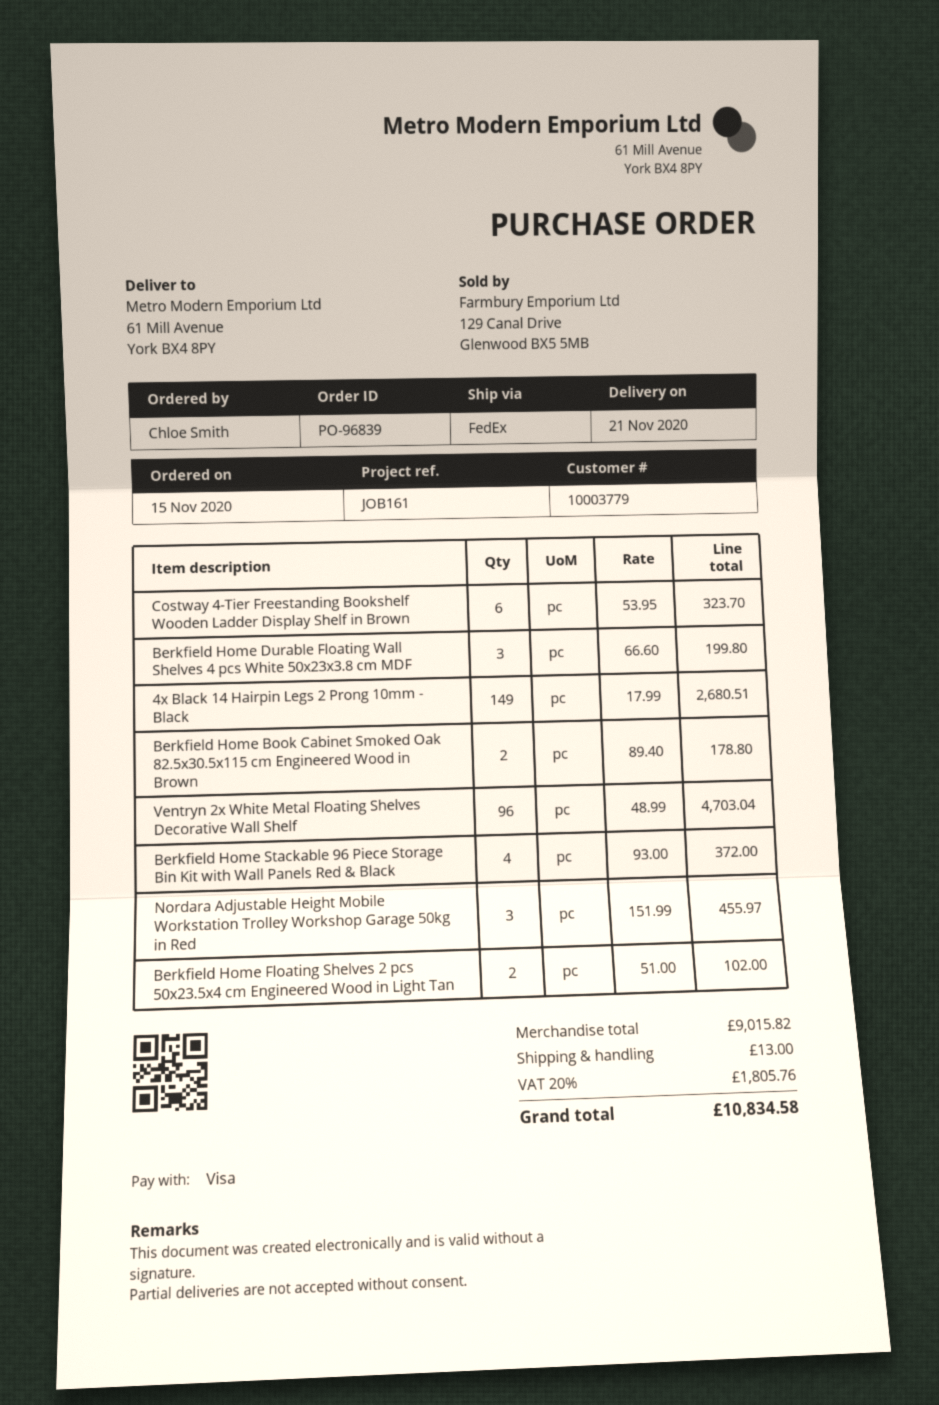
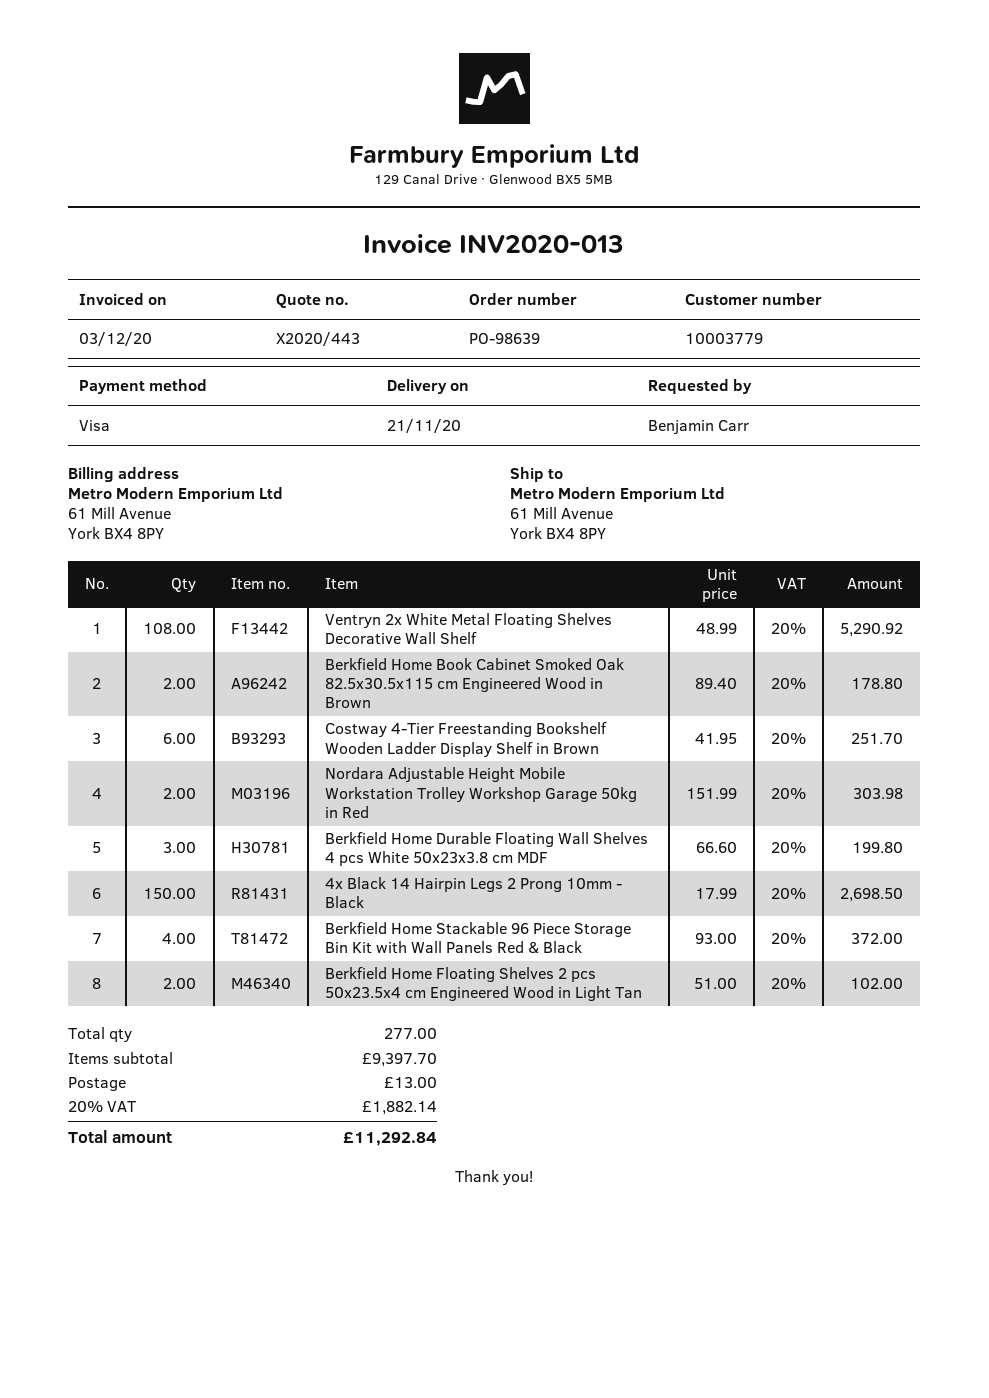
order number: PO-96839 -> PO-98639
ordered by: Chloe Smith -> Benjamin Carr
Costway 4-Tier Freestanding Bookshelf Wooden Ladder Display Shelf in Brown: 6 x 53.95 = 323.70 -> 6 x 41.95 = 251.70
4x Black 14 Hairpin Legs 2 Prong 10mm - Black: 149 x 17.99 = 2680.51 -> 150 x 17.99 = 2698.50
Ventryn 2x White Metal Floating Shelves Decorative Wall Shelf: 96 x 48.99 = 4703.04 -> 108 x 48.99 = 5290.92
Nordara Adjustable Height Mobile Workstation Trolley Workshop Garage 50kg in Red: 3 x 151.99 = 455.97 -> 2 x 151.99 = 303.98
subtotal: 9015.82 -> 9397.70
tax: 20% = 1805.76 -> 20% = 1882.14
total: 10834.58 -> 11292.84

